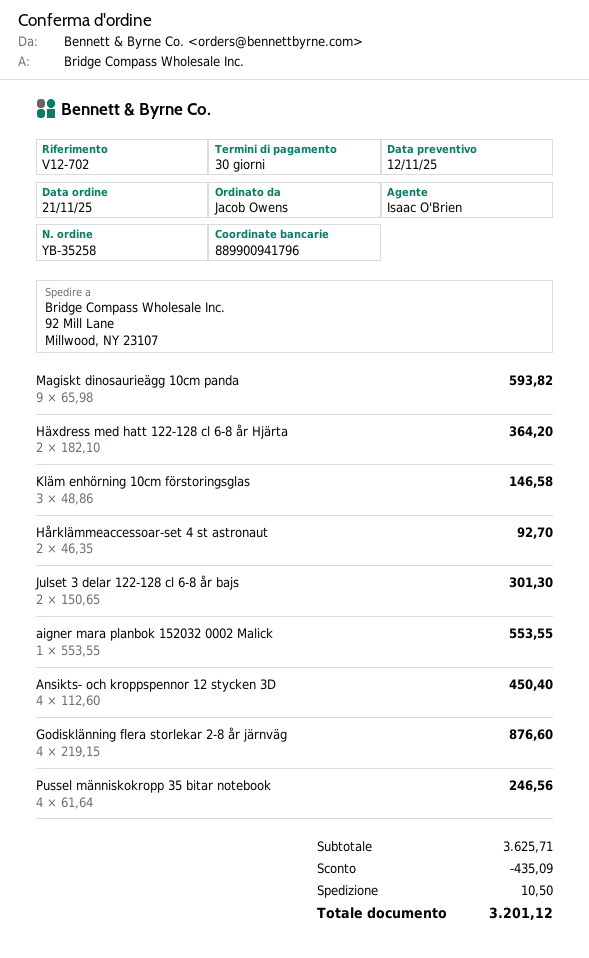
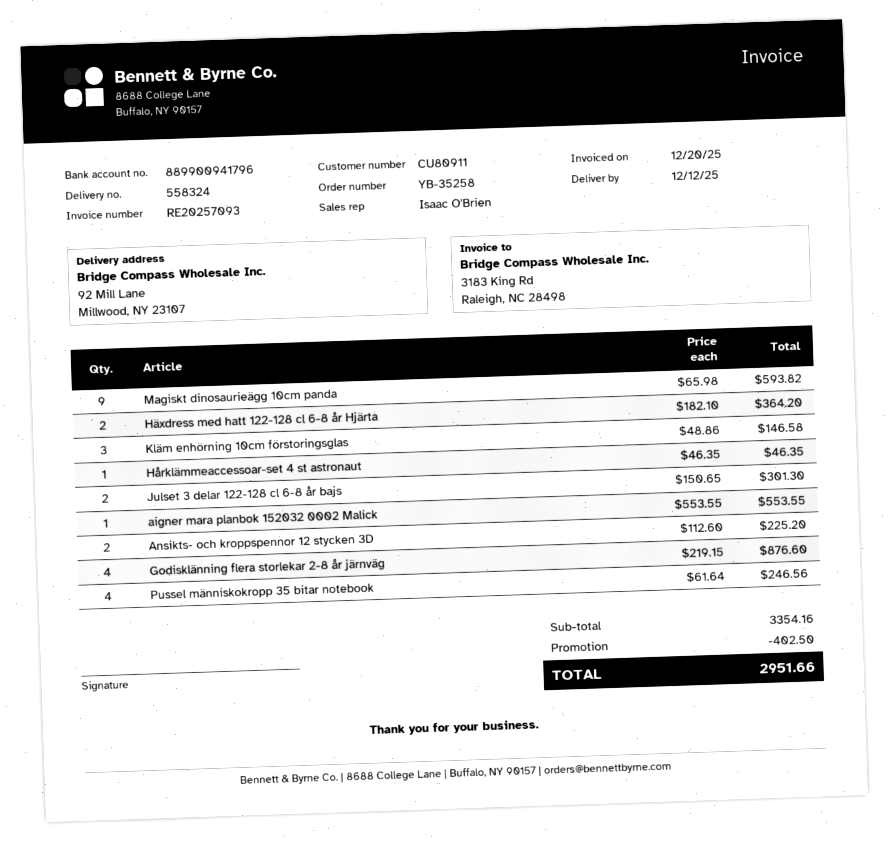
Hårklämmeaccessoar-set 4 st astronaut: 2 x 46.35 = 92.70 -> 1 x 46.35 = 46.35
Ansikts- och kroppspennor 12 stycken 3D: 4 x 112.60 = 450.40 -> 2 x 112.60 = 225.20
subtotal: 3625.71 -> 3354.16
discount: 435.09 -> 402.50
shipping: 10.50 -> none
total: 3201.12 -> 2951.66

